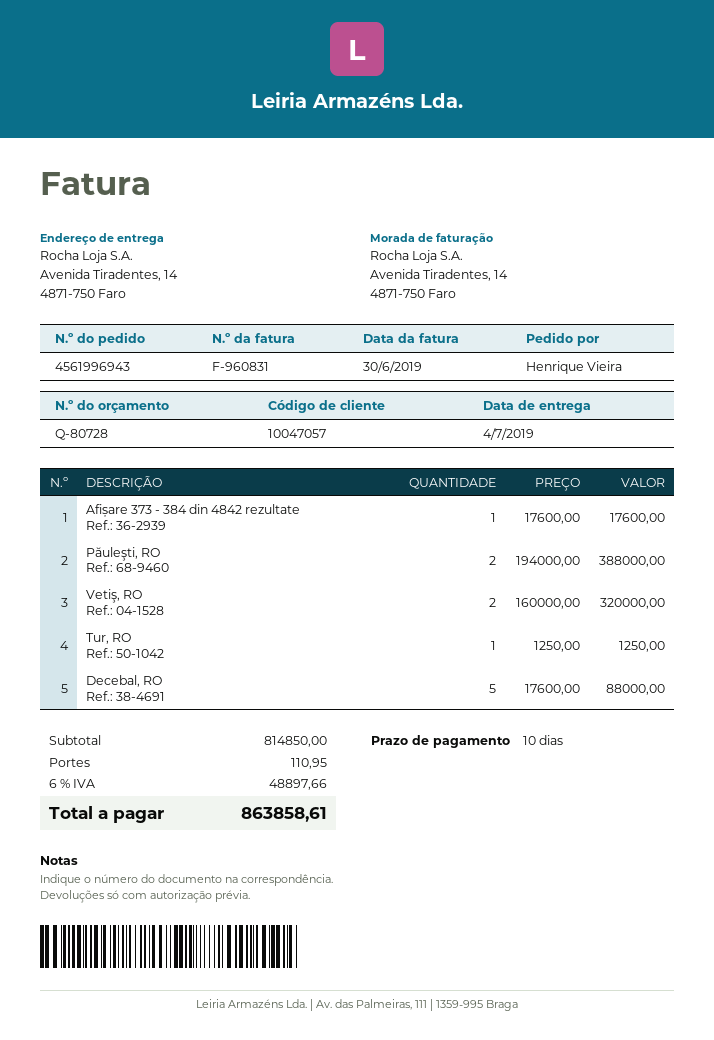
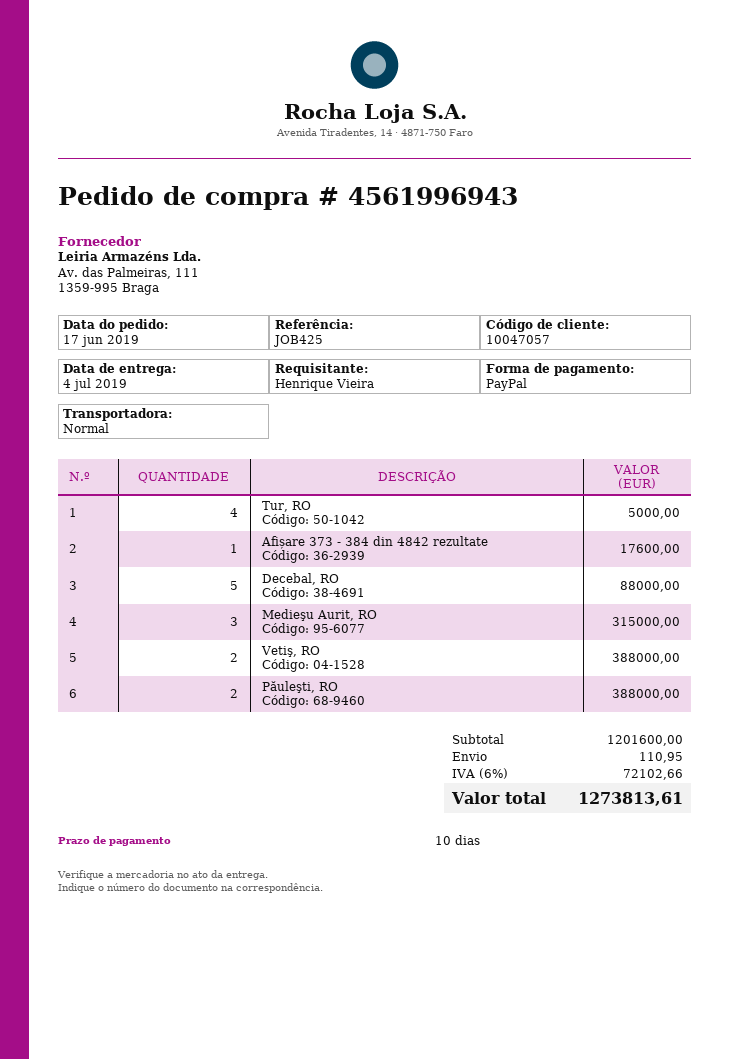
Vetiş, RO: 2 for 320000.00 -> 2 for 388000.00
Tur, RO: 1 for 1250.00 -> 4 for 5000.00
Medieşu Aurit, RO: none -> 3 for 315000.00
subtotal: 814850.00 -> 1201600.00
tax: 6% = 48897.66 -> 6% = 72102.66
total: 863858.61 -> 1273813.61

